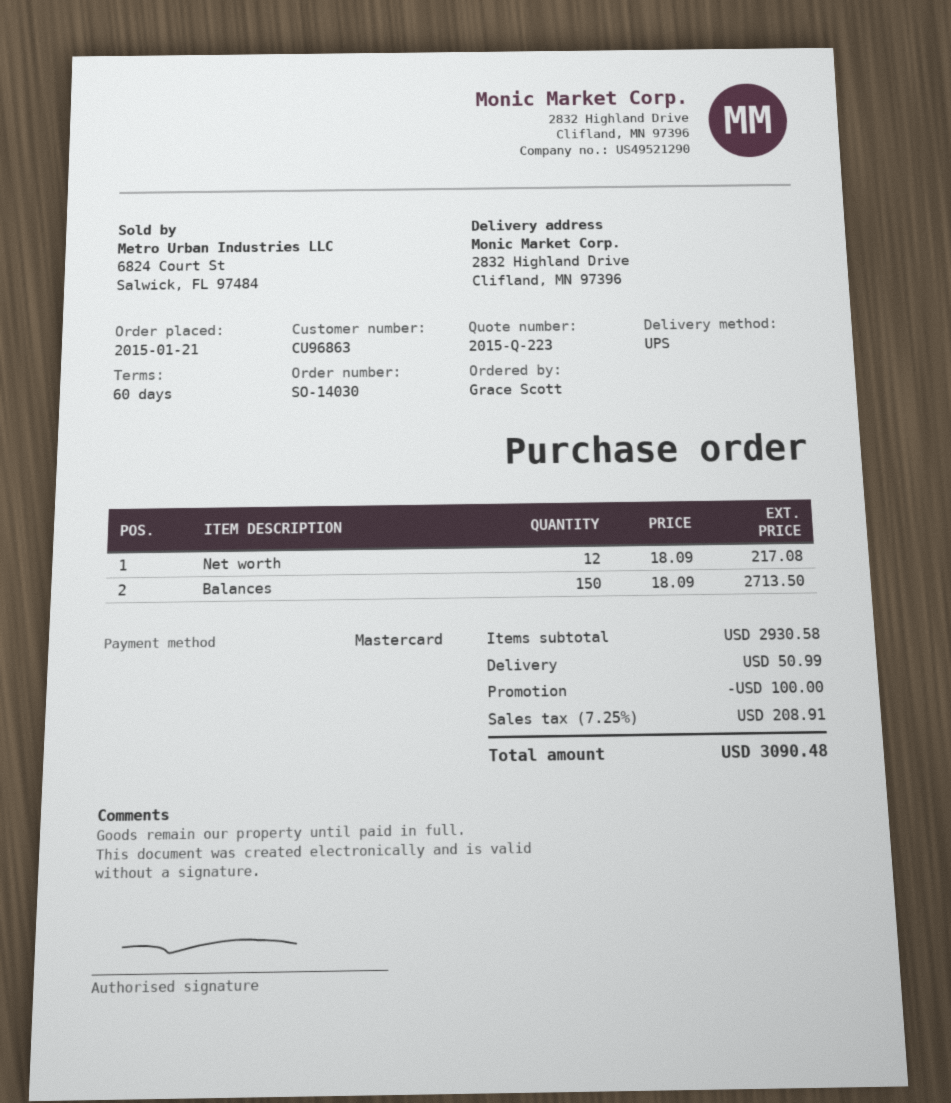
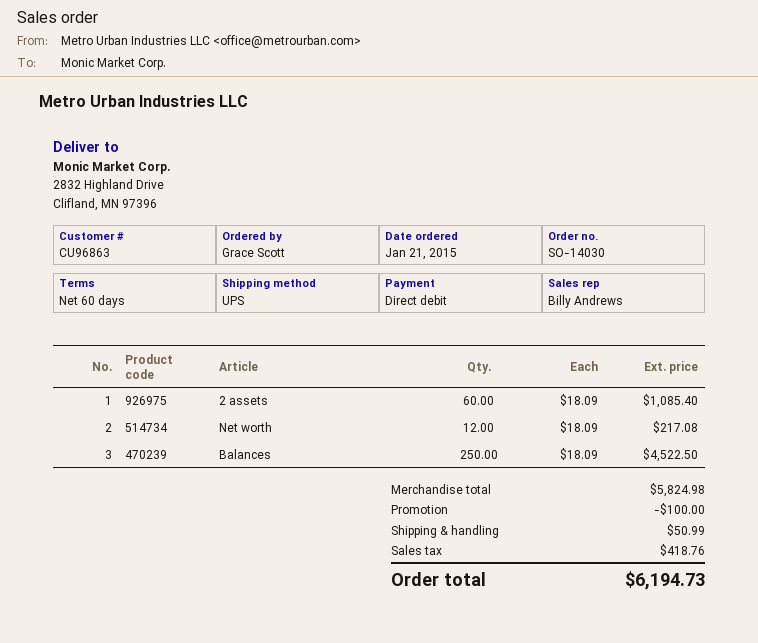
payment method: Mastercard -> direct debit
Balances: 150 x 18.09 = 2713.50 -> 250 x 18.09 = 4522.50
2 assets: none -> 60 x 18.09 = 1085.40
subtotal: 2930.58 -> 5824.98
tax: 208.91 -> 418.76
total: 3090.48 -> 6194.73

